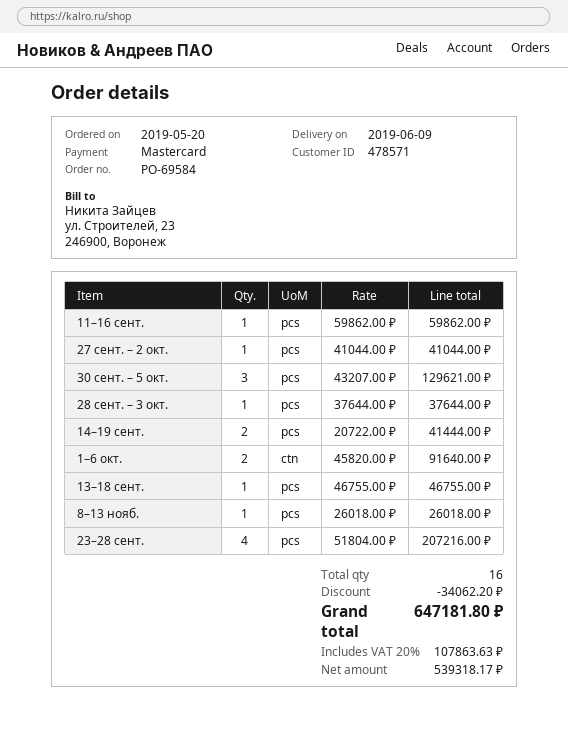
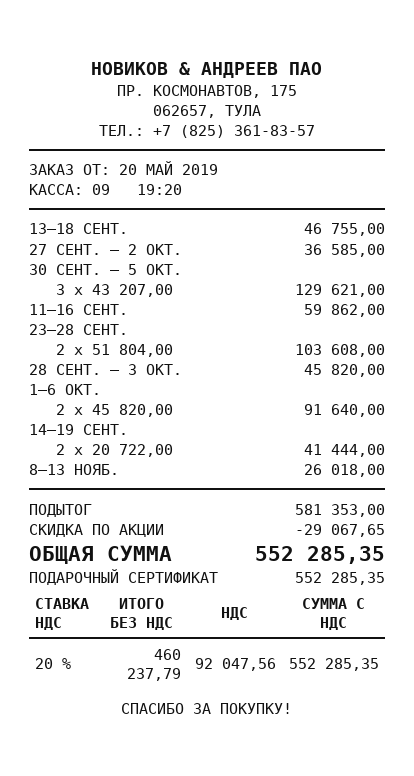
payment method: Mastercard -> gift card
27 сент. – 2 окт.: 1 x 41044.00 = 41044.00 -> 1 x 36585.00 = 36585.00
28 сент. – 3 окт.: 1 x 37644.00 = 37644.00 -> 1 x 45820.00 = 45820.00
23–28 сент.: 4 x 51804.00 = 207216.00 -> 2 x 51804.00 = 103608.00
discount: 34062.20 -> 29067.65
net: 539318.17 -> 460237.79
tax: 20% = 107863.63 -> 20% = 92047.56
total: 647181.80 -> 552285.35

